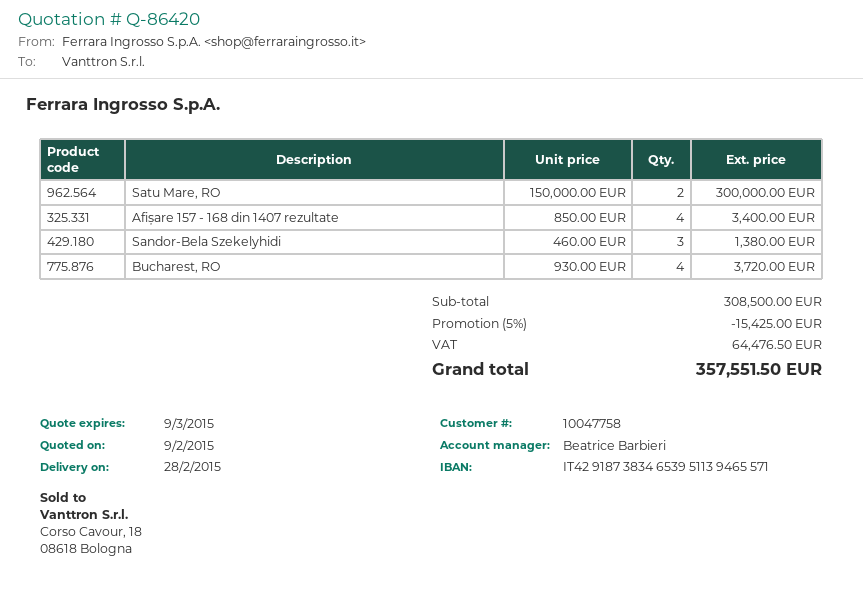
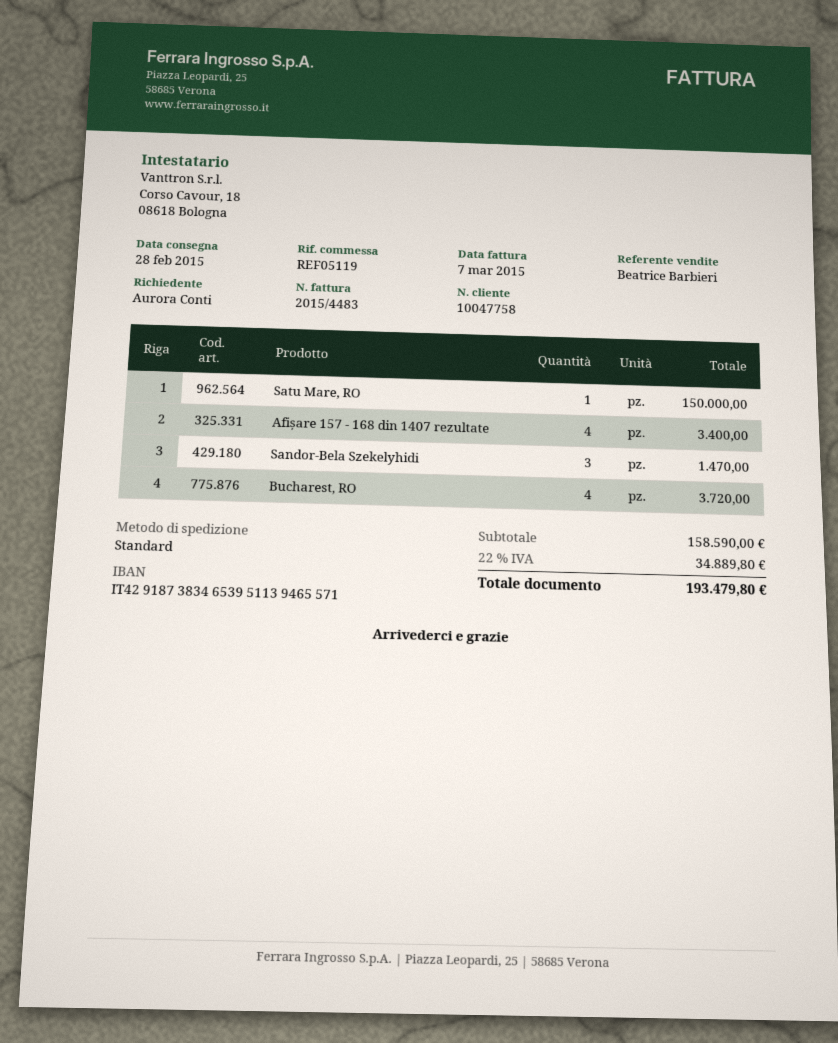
Satu Mare, RO: 2 for 300000.00 -> 1 for 150000.00
Sandor-Bela Szekelyhidi: 3 for 1380.00 -> 3 for 1470.00
subtotal: 308500.00 -> 158590.00
discount: 5% = 15425.00 -> none
tax: 64476.50 -> 34889.80
total: 357551.50 -> 193479.80

